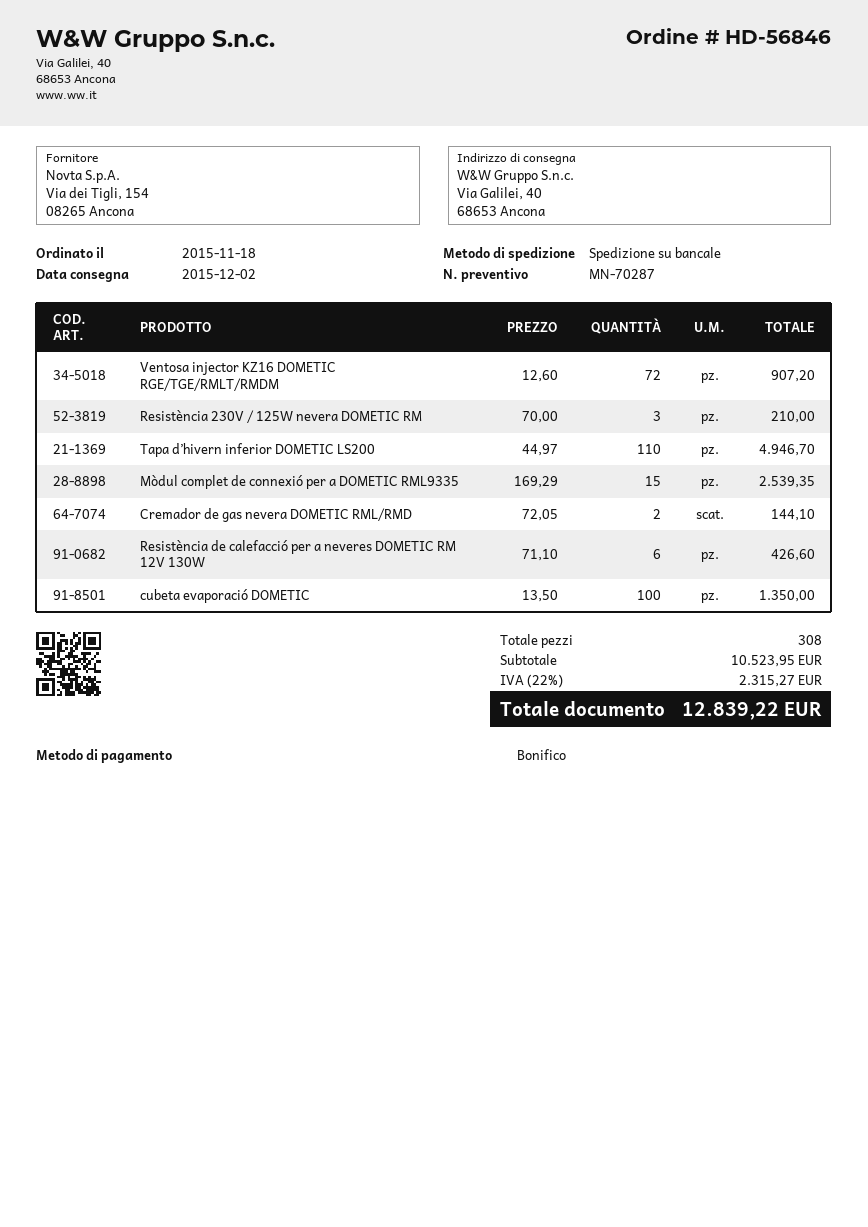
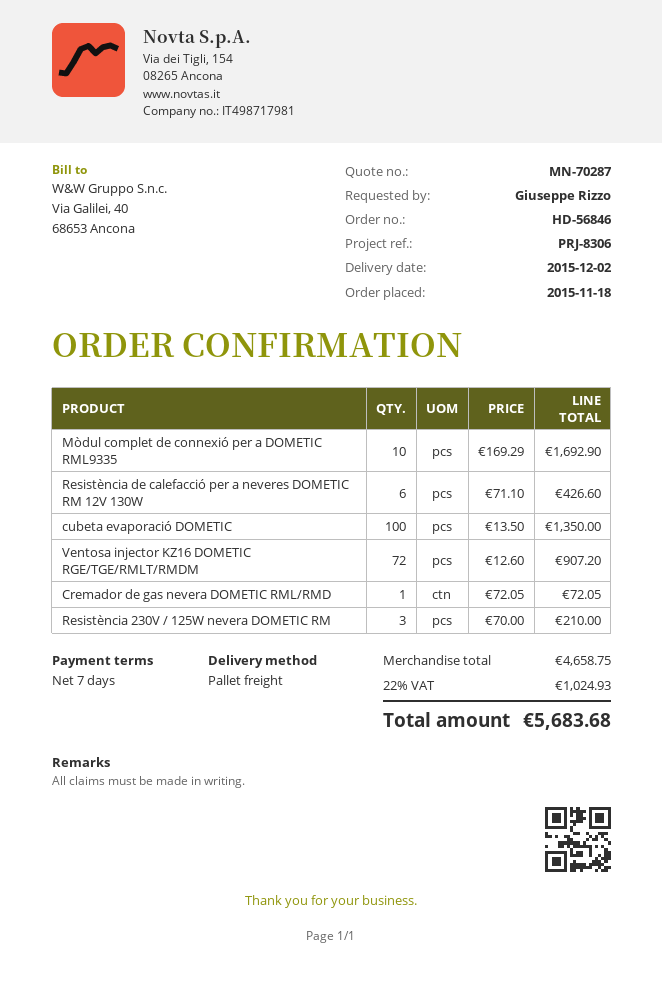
Tapa d’hivern inferior DOMETIC LS200: 110 x 44.97 = 4946.70 -> none
Mòdul complet de connexió per a DOMETIC RML9335: 15 x 169.29 = 2539.35 -> 10 x 169.29 = 1692.90
Cremador de gas nevera DOMETIC RML/RMD: 2 x 72.05 = 144.10 -> 1 x 72.05 = 72.05
subtotal: 10523.95 -> 4658.75
tax: 22% = 2315.27 -> 22% = 1024.93
total: 12839.22 -> 5683.68

